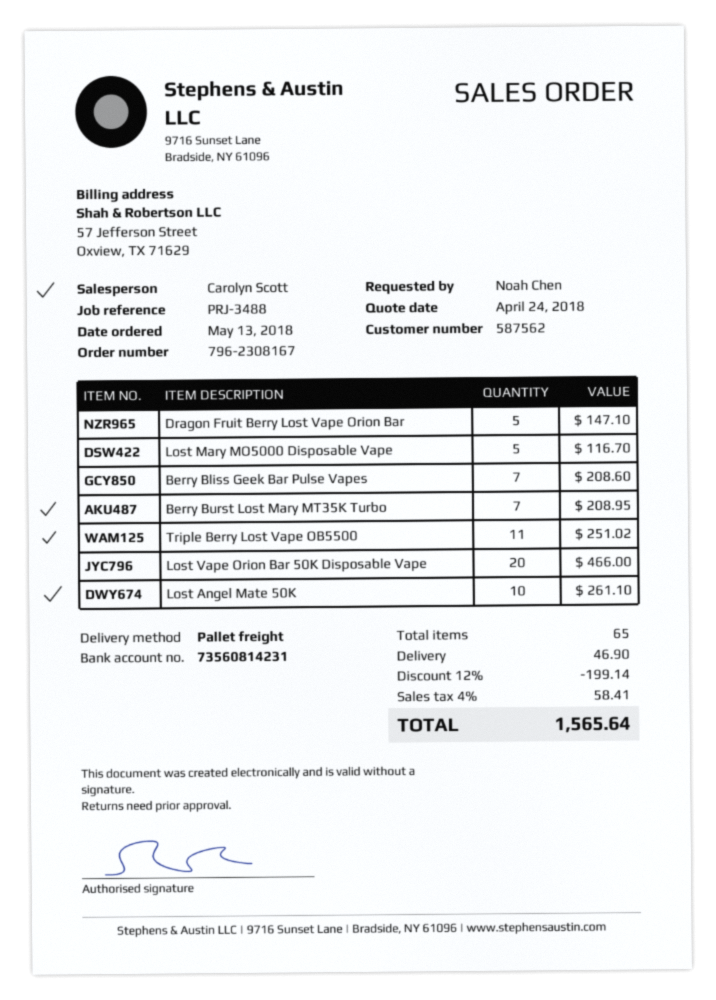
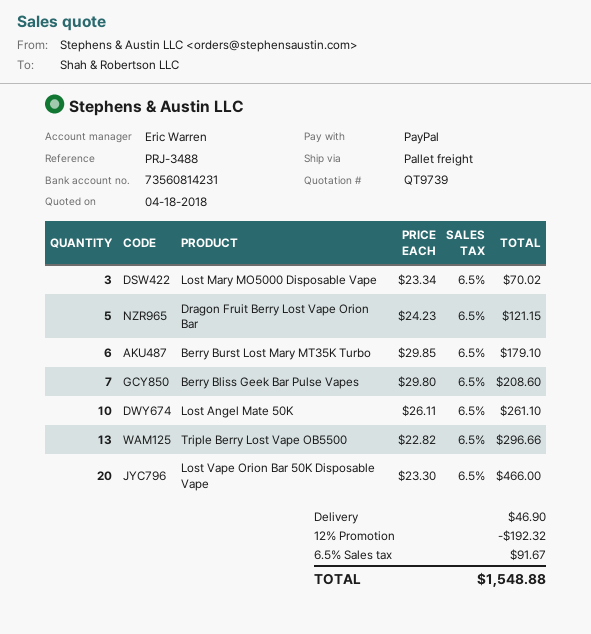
quote date: 2018-04-24 -> 2018-04-18
sales rep: Carolyn Scott -> Eric Warren
Dragon Fruit Berry Lost Vape Orion Bar: 5 for 147.10 -> 5 for 121.15
Lost Mary MO5000 Disposable Vape: 5 for 116.70 -> 3 for 70.02
Berry Burst Lost Mary MT35K Turbo: 7 for 208.95 -> 6 for 179.10
Triple Berry Lost Vape OB5500: 11 for 251.02 -> 13 for 296.66
discount: 12% = 199.14 -> 12% = 192.32
tax: 4% = 58.41 -> 6.5% = 91.67
total: 1565.64 -> 1548.88

